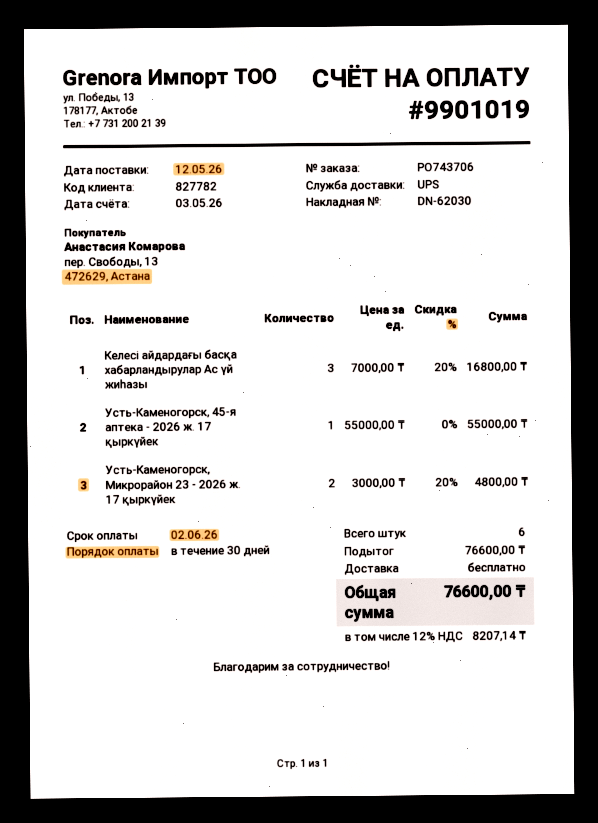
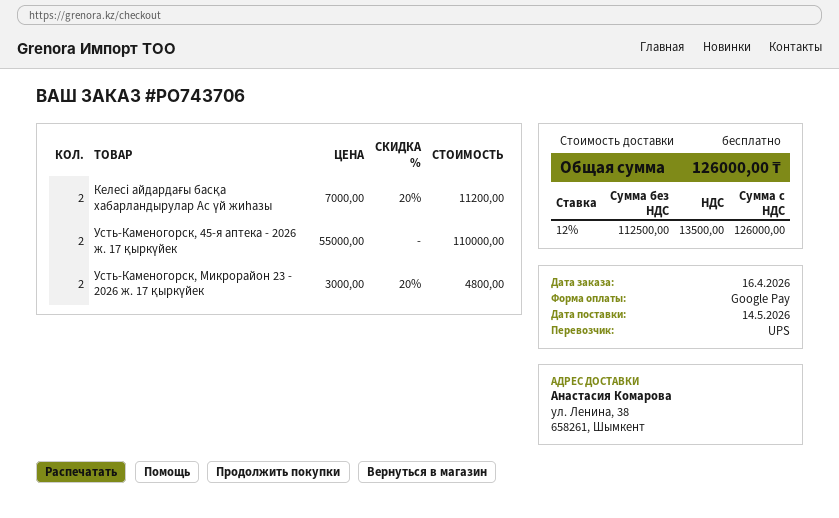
delivery date: 2026-05-12 -> 2026-05-14
Келесі айдардағы басқа хабарландырулар Ас үй жиһазы: 3 x 7000.00 - 20% = 16800.00 -> 2 x 7000.00 - 20% = 11200.00
Усть-Каменогорск, 45-я аптека - 2026 ж. 17 қыркүйек: 1 x 55000.00 = 55000.00 -> 2 x 55000.00 = 110000.00
tax: 12% = 8207.14 -> 12% = 13500.00
total: 76600.00 -> 126000.00

